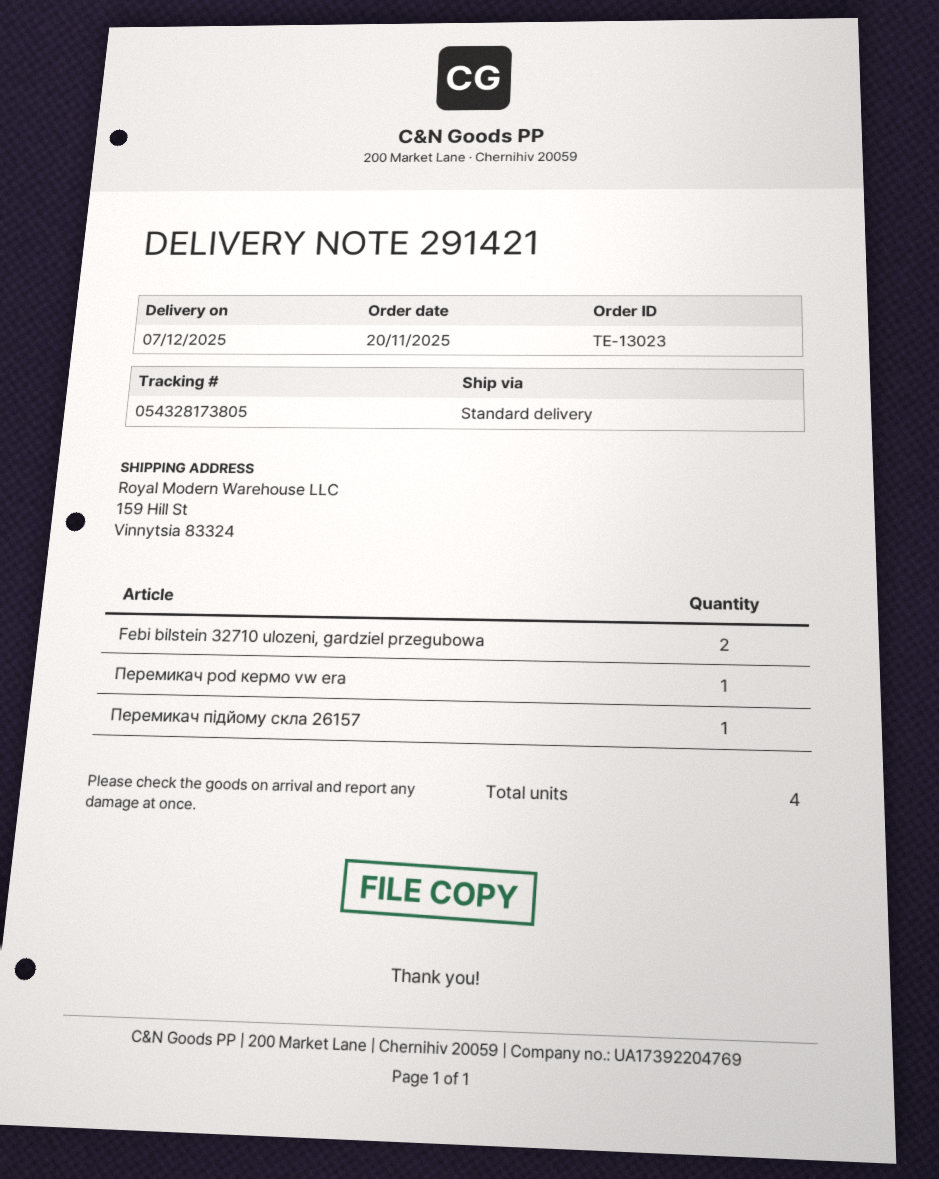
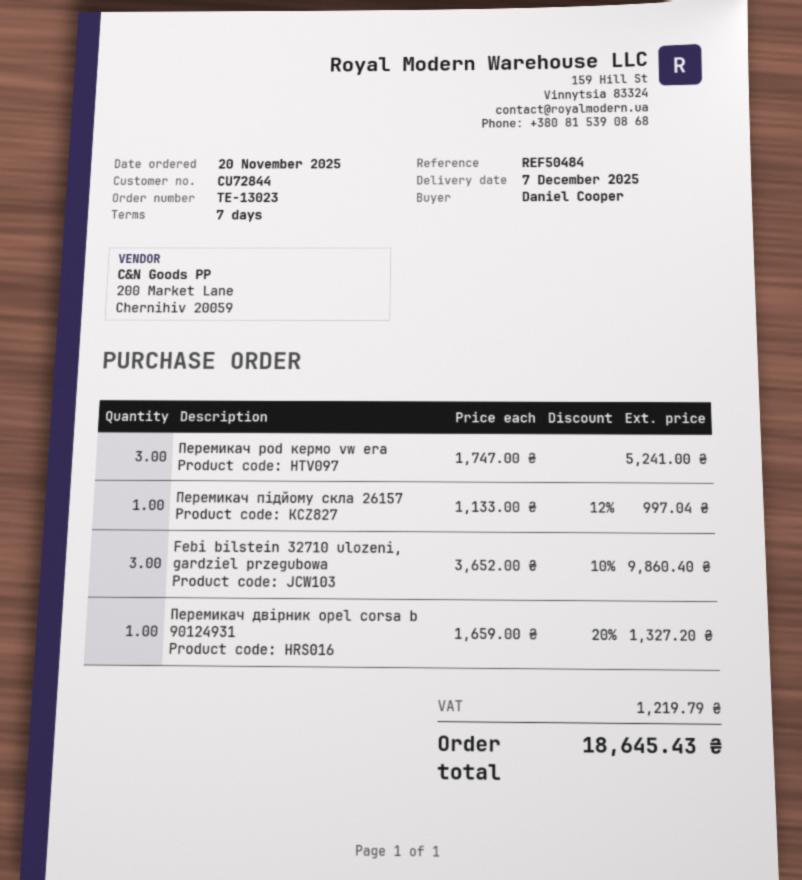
Febi bilstein 32710 ulozeni, gardziel przegubowa: 2 -> 3
Перемикач pod кермо vw era: 1 -> 3
Перемикач двірник opel corsa b 90124931: none -> 1

